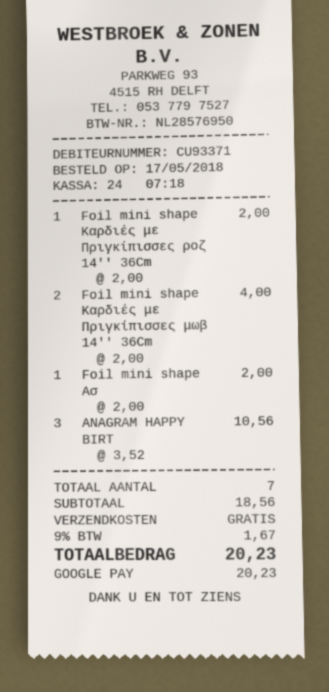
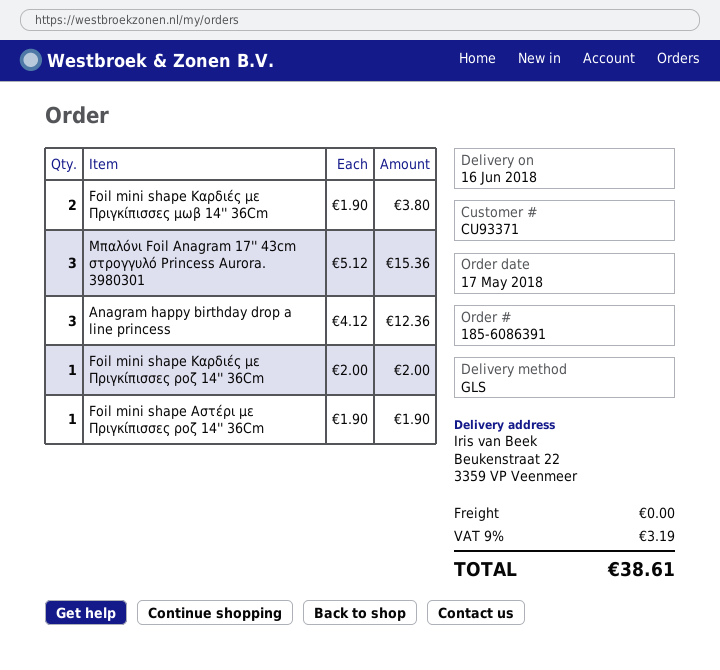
Foil mini shape Καρδιές με Πριγκίπισσες μωβ 14'' 36Cm: 2 x 2.00 = 4.00 -> 2 x 1.90 = 3.80
Foil mini shape Ασ: 1 x 2.00 = 2.00 -> 1 x 1.90 = 1.90
ANAGRAM HAPPY BIRT: 3 x 3.52 = 10.56 -> 3 x 4.12 = 12.36
Μπαλόνι Foil Anagram 17'' 43cm στρογγυλό Princess Aurora. 3980301: none -> 3 x 5.12 = 15.36
tax: 9% = 1.67 -> 9% = 3.19
total: 20.23 -> 38.61

